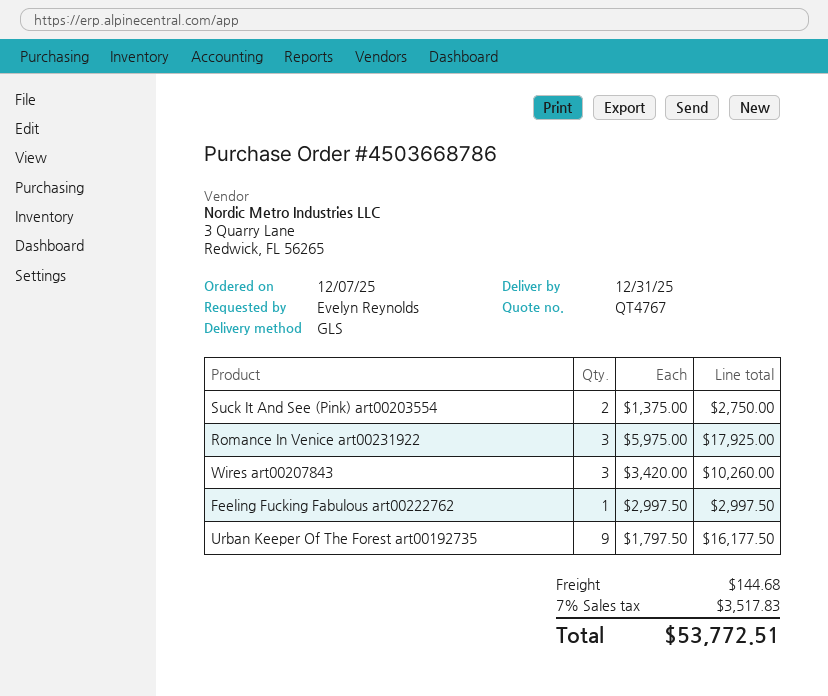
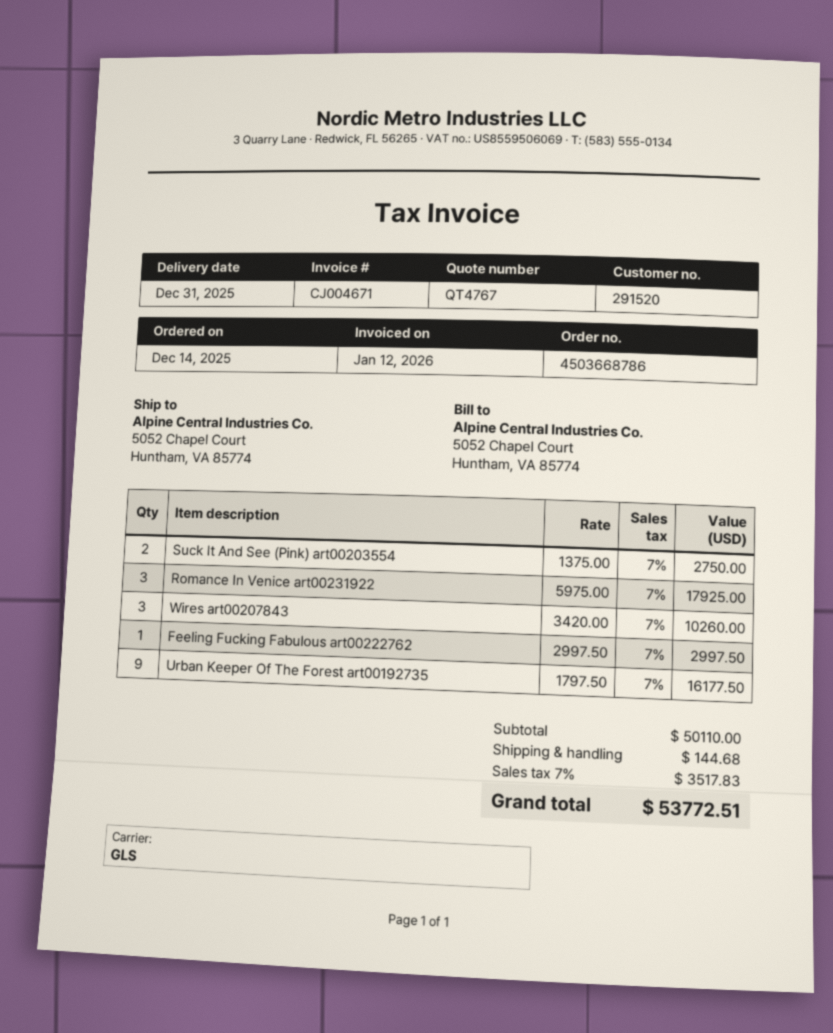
order date: 2025-12-07 -> 2025-12-14

